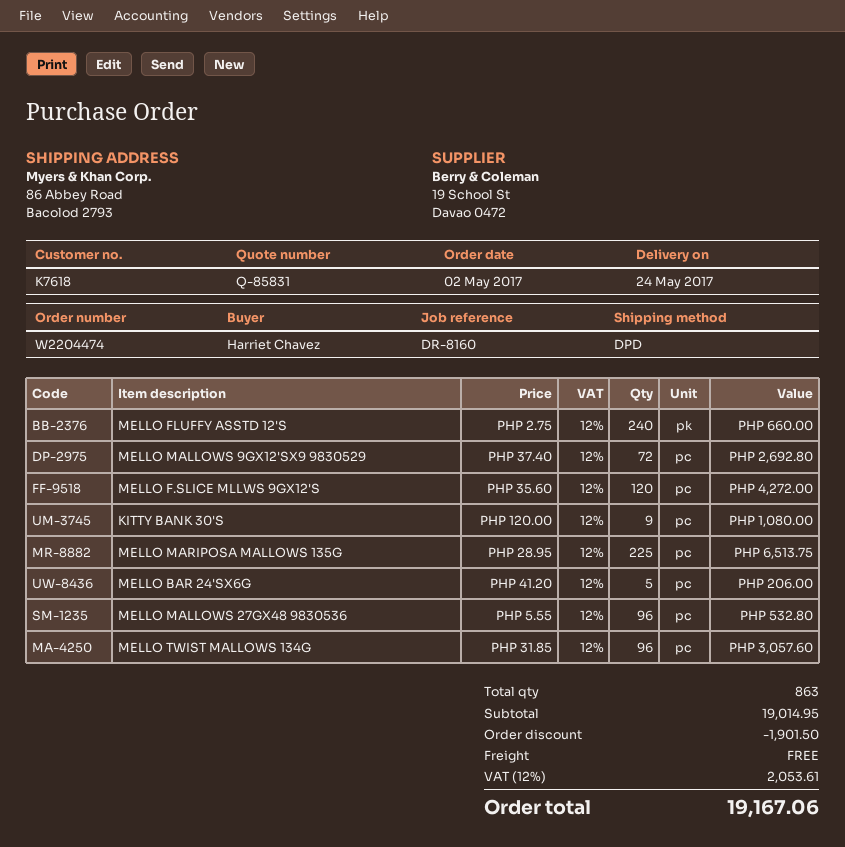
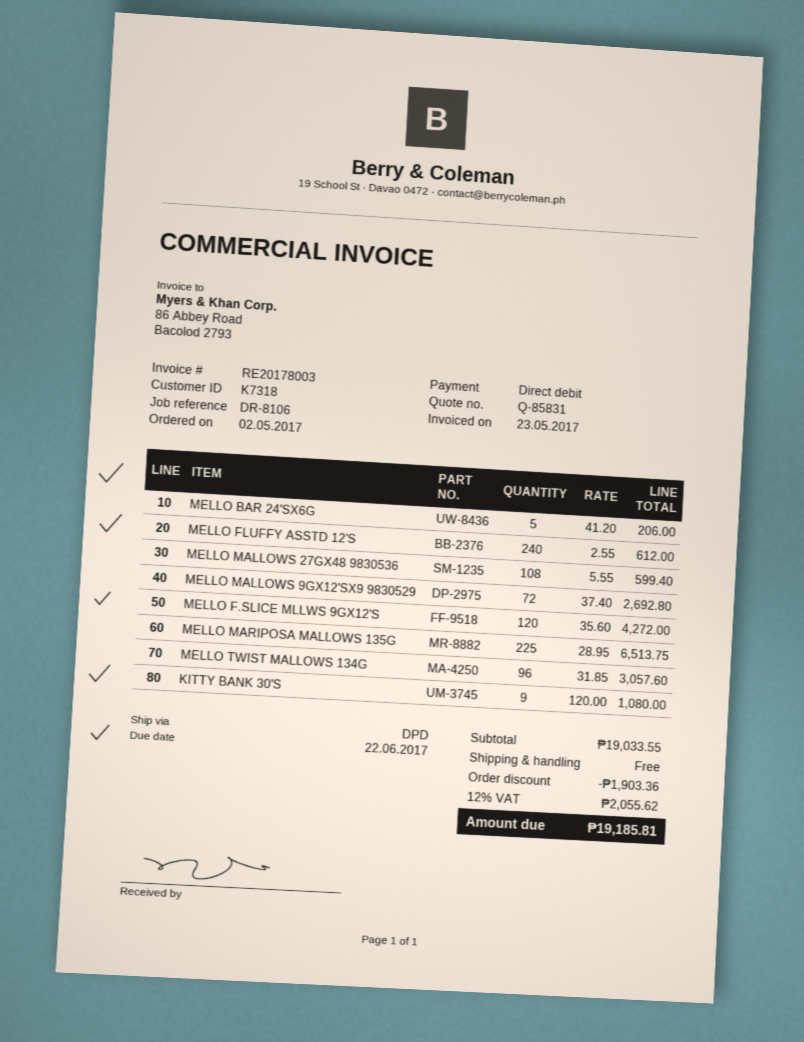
customer number: K7618 -> K7318
reference: DR-8160 -> DR-8106
MELLO FLUFFY ASSTD 12'S: 240 x 2.75 = 660.00 -> 240 x 2.55 = 612.00
MELLO MALLOWS 27GX48 9830536: 96 x 5.55 = 532.80 -> 108 x 5.55 = 599.40
subtotal: 19014.95 -> 19033.55
discount: 1901.50 -> 1903.36
tax: 12% = 2053.61 -> 12% = 2055.62
total: 19167.06 -> 19185.81

